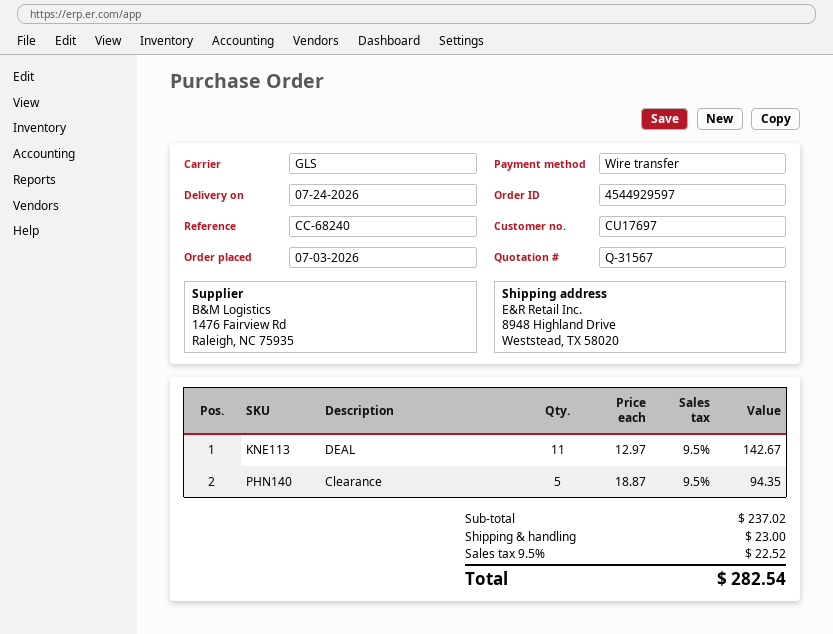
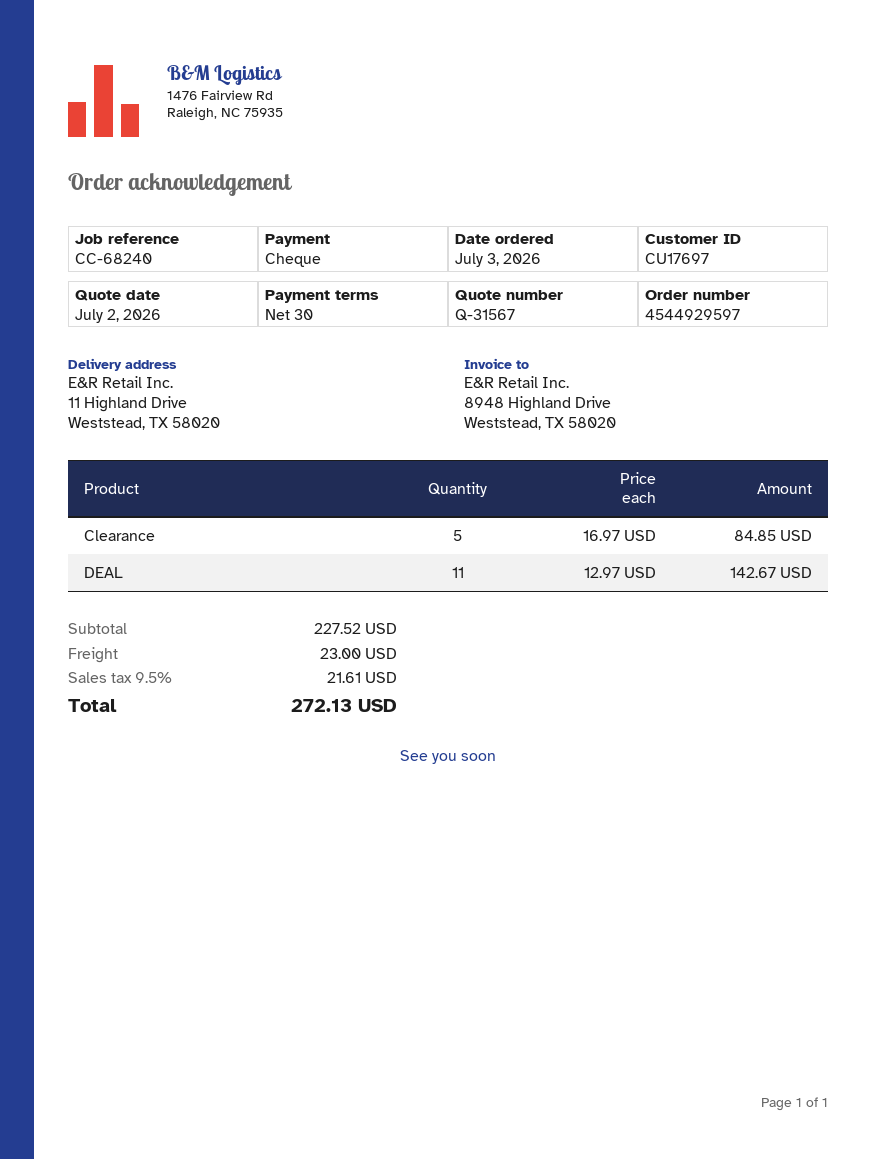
payment method: bank transfer -> cheque
ship to: 8948 Highland Drive, Weststead, TX 58020 -> 11 Highland Drive, Weststead, TX 58020
Clearance: 5 x 18.87 = 94.35 -> 5 x 16.97 = 84.85
subtotal: 237.02 -> 227.52
tax: 9.5% = 22.52 -> 9.5% = 21.61
total: 282.54 -> 272.13

